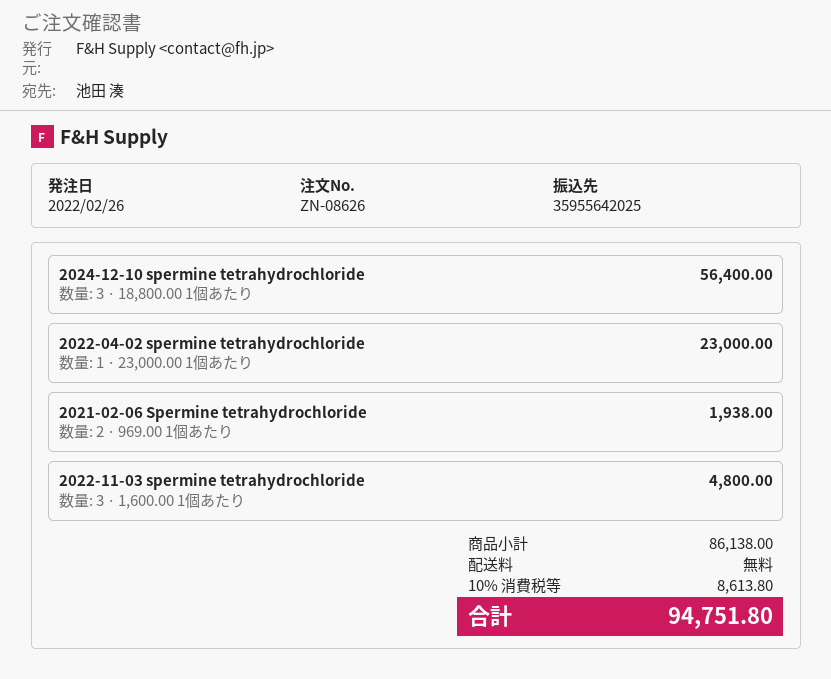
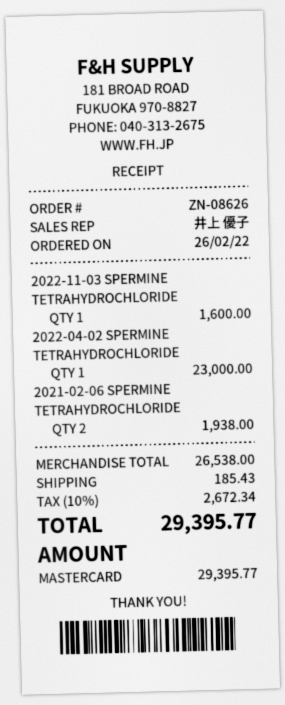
2024-12-10 spermine tetrahydrochloride: 3 for 56400.00 -> none
2022-11-03 spermine tetrahydrochloride: 3 for 4800.00 -> 1 for 1600.00
subtotal: 86138.00 -> 26538.00
shipping: 0.00 -> 185.43
tax: 10% = 8613.80 -> 10% = 2672.34
total: 94751.80 -> 29395.77

